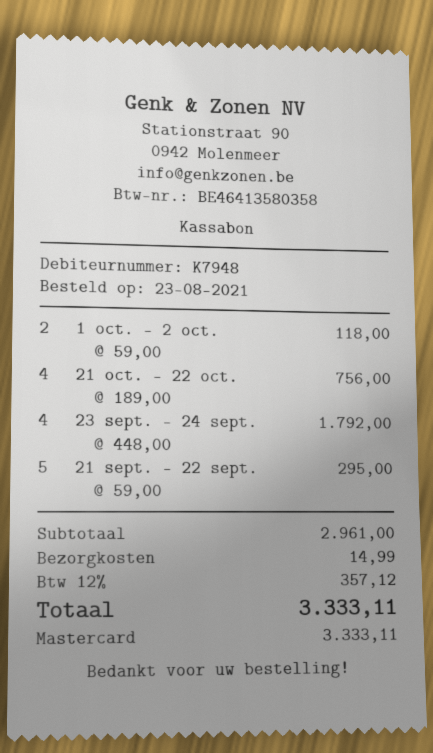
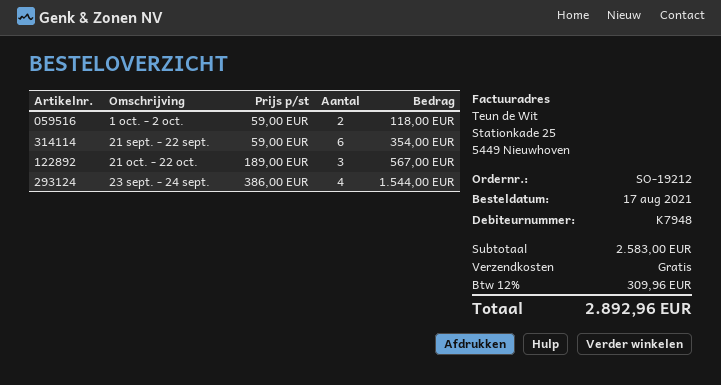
order date: 2021-08-23 -> 2021-08-17
21 oct. - 22 oct.: 4 x 189.00 = 756.00 -> 3 x 189.00 = 567.00
23 sept. - 24 sept.: 4 x 448.00 = 1792.00 -> 4 x 386.00 = 1544.00
21 sept. - 22 sept.: 5 x 59.00 = 295.00 -> 6 x 59.00 = 354.00
subtotal: 2961.00 -> 2583.00
shipping: 14.99 -> 0.00
tax: 12% = 357.12 -> 12% = 309.96
total: 3333.11 -> 2892.96

